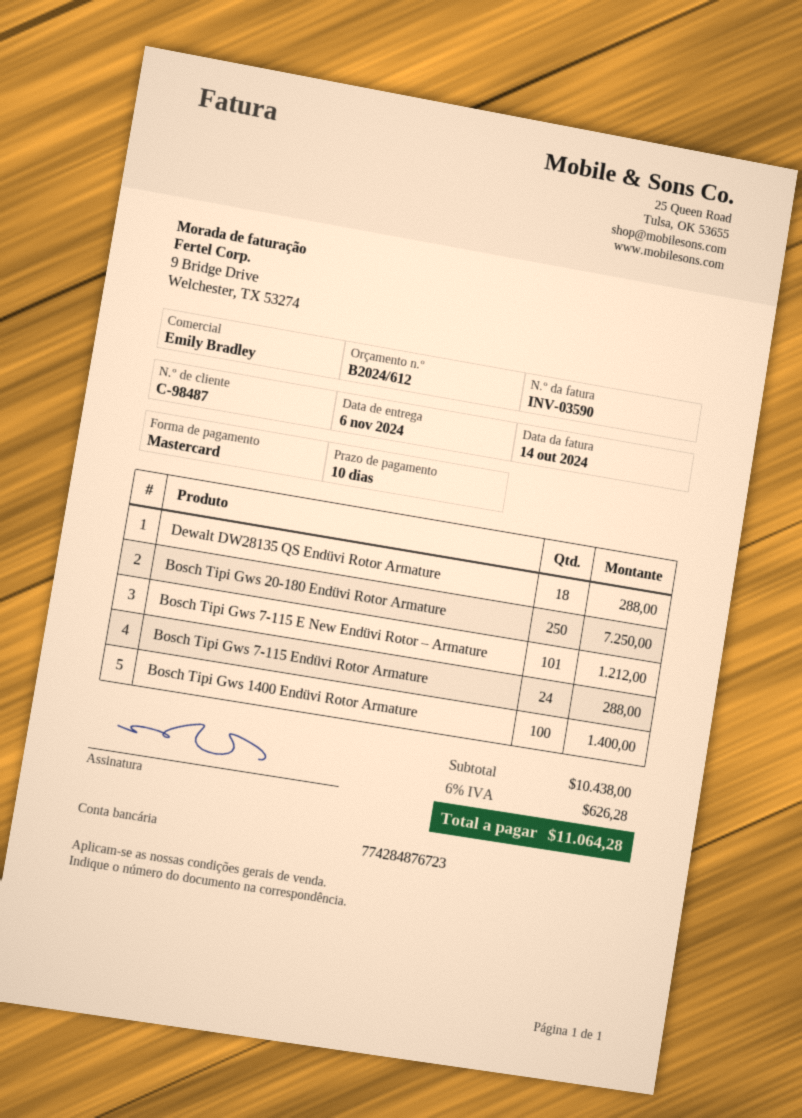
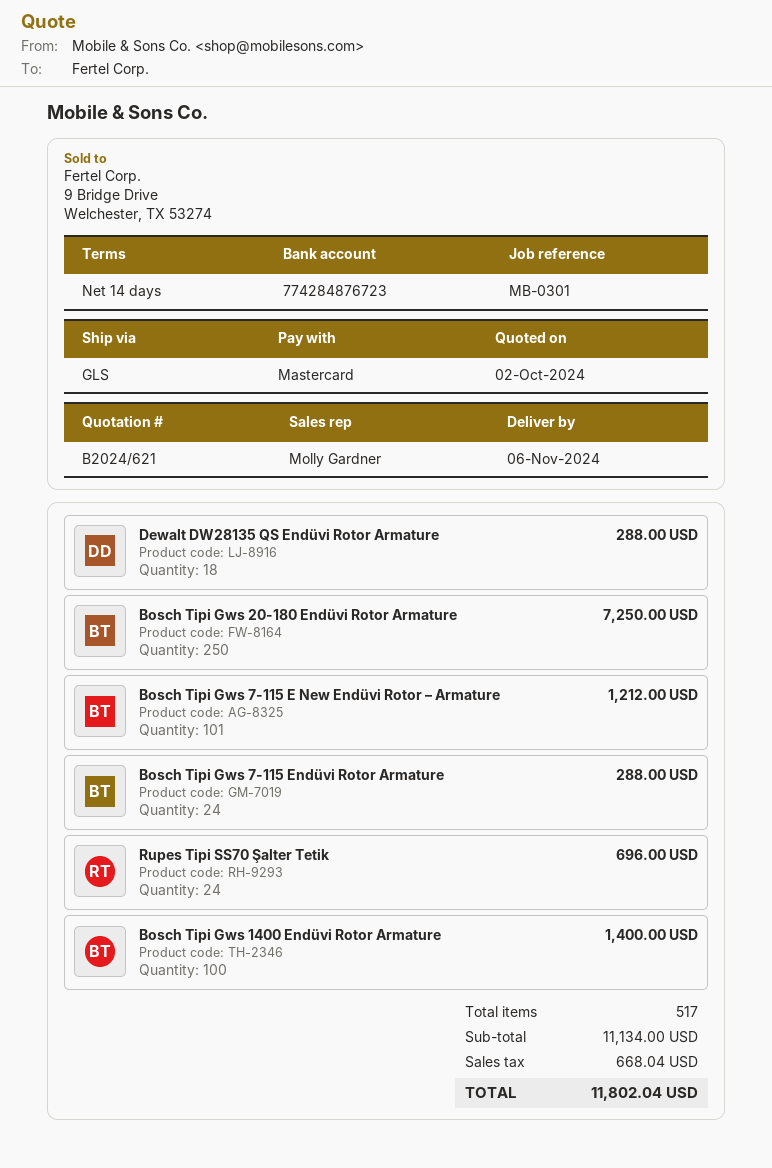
quote number: B2024/612 -> B2024/621
payment terms: 10 days -> 14 days
sales rep: Emily Bradley -> Molly Gardner
Rupes Tipi SS70 Şalter Tetik: none -> 24 for 696.00
subtotal: 10438.00 -> 11134.00
tax: 626.28 -> 668.04
total: 11064.28 -> 11802.04

